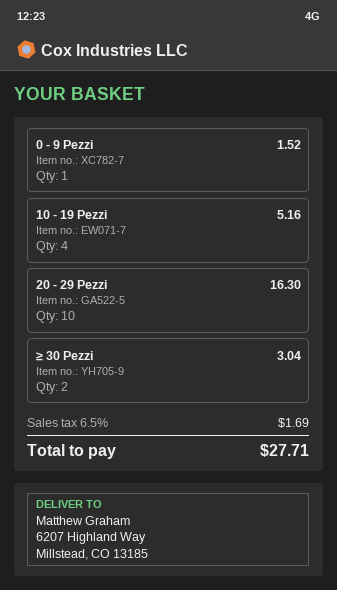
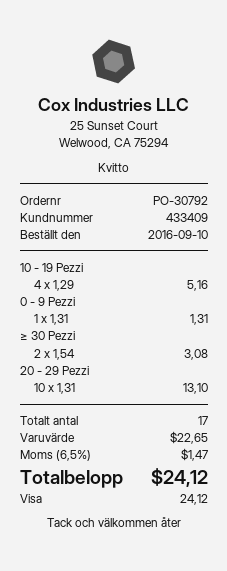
0 - 9 Pezzi: 1 for 1.52 -> 1 for 1.31
20 - 29 Pezzi: 10 for 16.30 -> 10 for 13.10
≥ 30 Pezzi: 2 for 3.04 -> 2 for 3.08
tax: 6.5% = 1.69 -> 6.5% = 1.47
total: 27.71 -> 24.12

